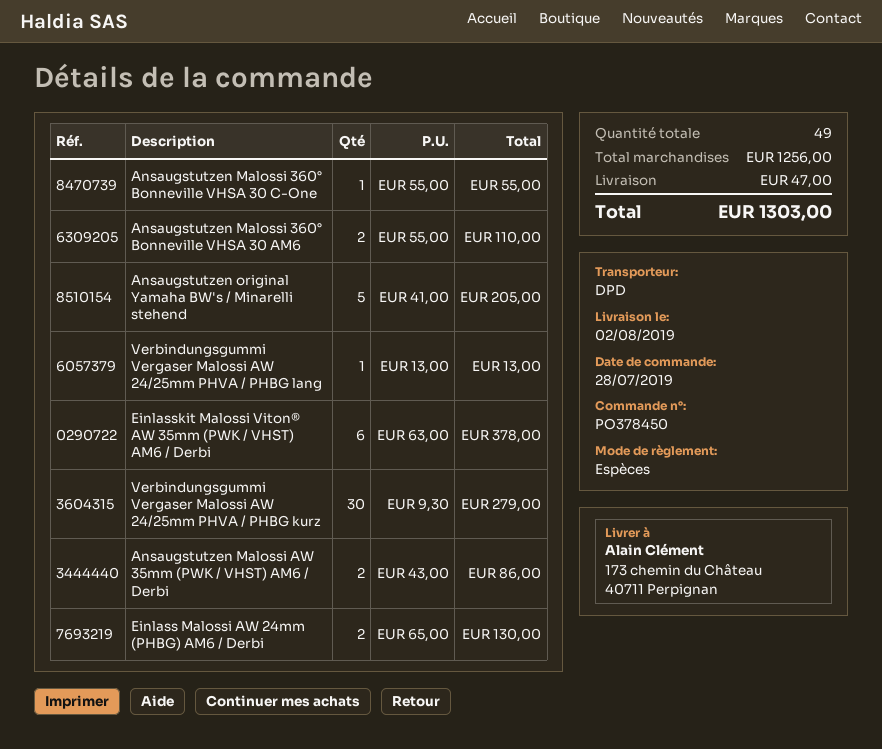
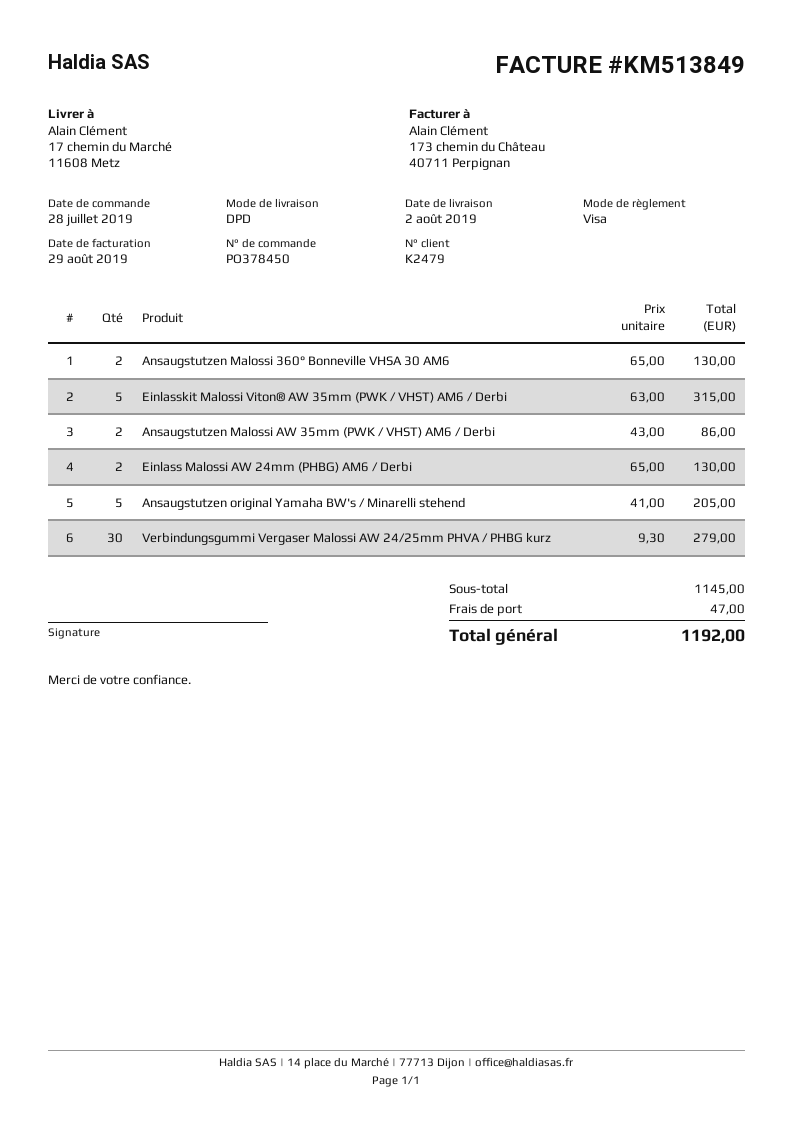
payment method: cash -> Visa
ship to: 173 chemin du Château, 40711 Perpignan -> 17 chemin du Marché, 11608 Metz
Ansaugstutzen Malossi 360° Bonneville VHSA 30 C-One: 1 x 55.00 = 55.00 -> none
Ansaugstutzen Malossi 360° Bonneville VHSA 30 AM6: 2 x 55.00 = 110.00 -> 2 x 65.00 = 130.00
Verbindungsgummi Vergaser Malossi AW 24/25mm PHVA / PHBG lang: 1 x 13.00 = 13.00 -> none
Einlasskit Malossi Viton® AW 35mm (PWK / VHST) AM6 / Derbi: 6 x 63.00 = 378.00 -> 5 x 63.00 = 315.00
subtotal: 1256.00 -> 1145.00
total: 1303.00 -> 1192.00

